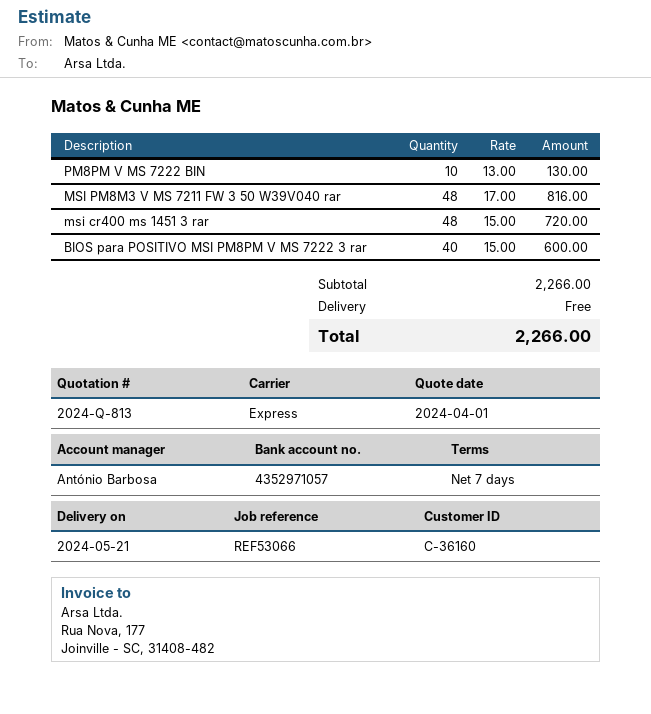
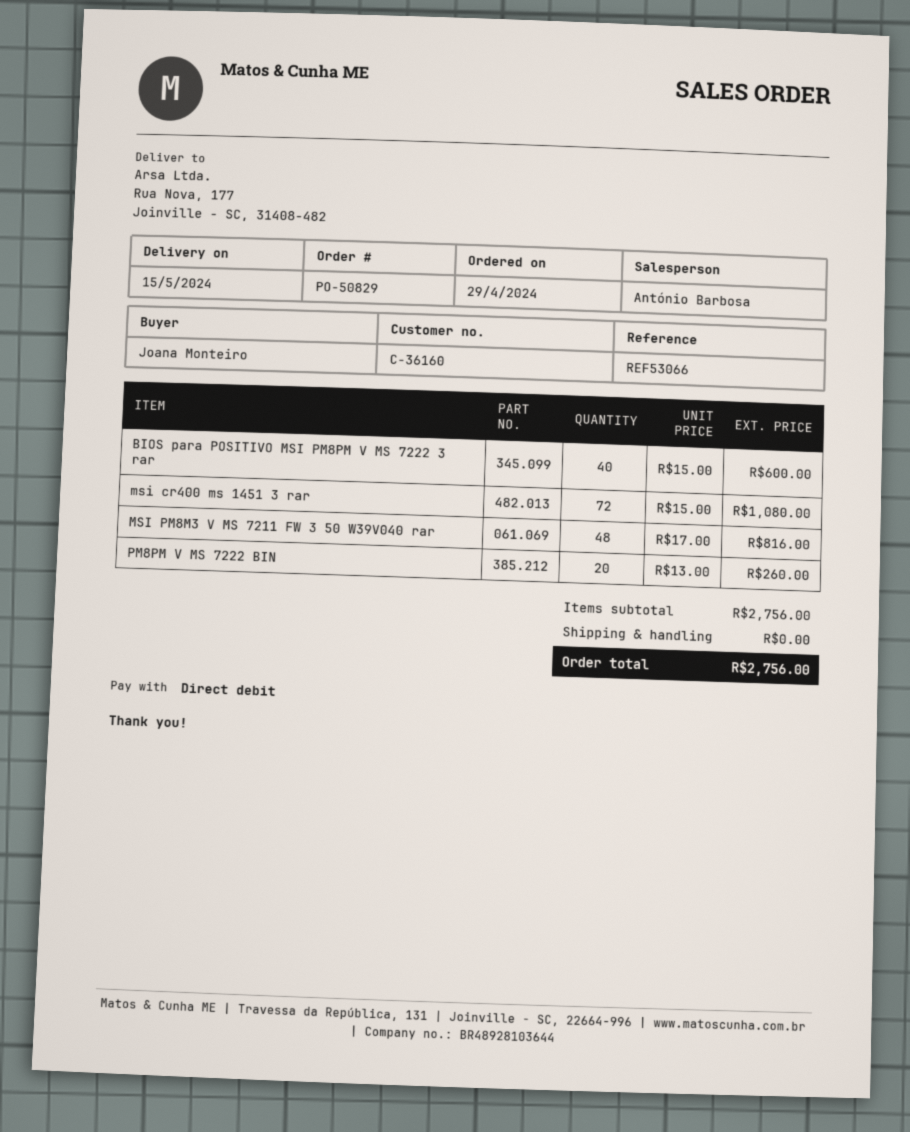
delivery date: 2024-05-21 -> 2024-05-15
PM8PM V MS 7222 BIN: 10 x 13.00 = 130.00 -> 20 x 13.00 = 260.00
msi cr400 ms 1451 3 rar: 48 x 15.00 = 720.00 -> 72 x 15.00 = 1080.00
subtotal: 2266.00 -> 2756.00
total: 2266.00 -> 2756.00

